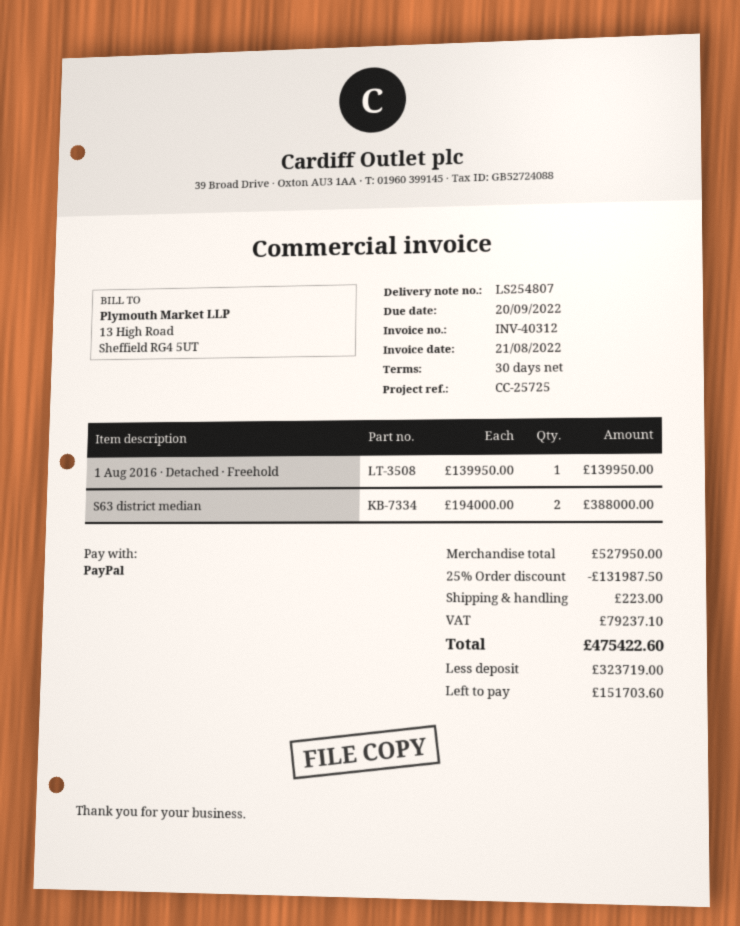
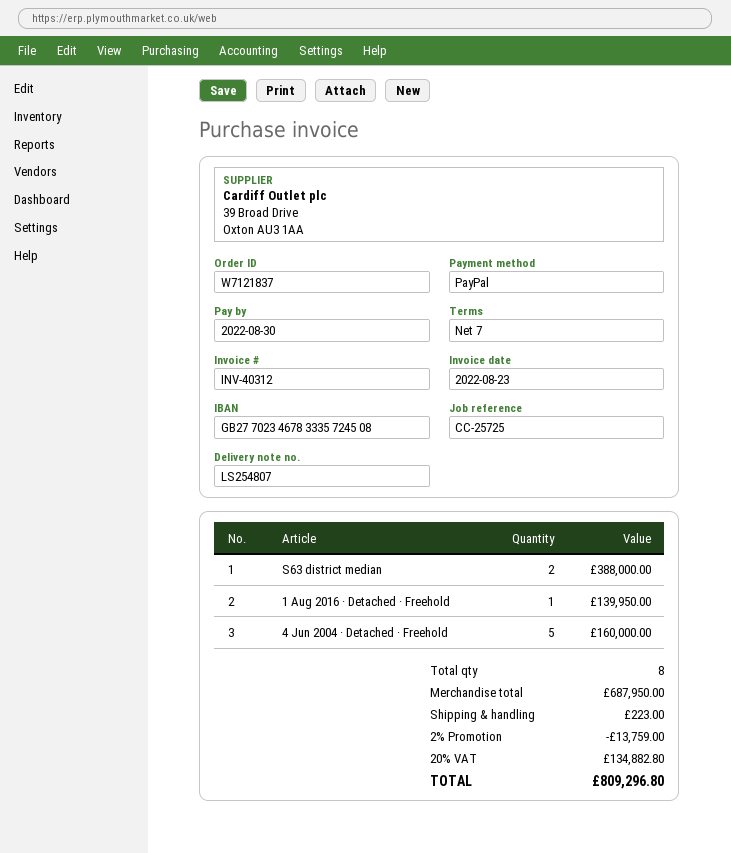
invoice date: 2022-08-21 -> 2022-08-23
payment terms: 30 days -> 7 days
due date: 2022-09-20 -> 2022-08-30
4 Jun 2004 · Detached · Freehold: none -> 5 for 160000.00
subtotal: 527950.00 -> 687950.00
discount: 25% = 131987.50 -> 2% = 13759.00
tax: 79237.10 -> 134882.80
total: 475422.60 -> 809296.80

